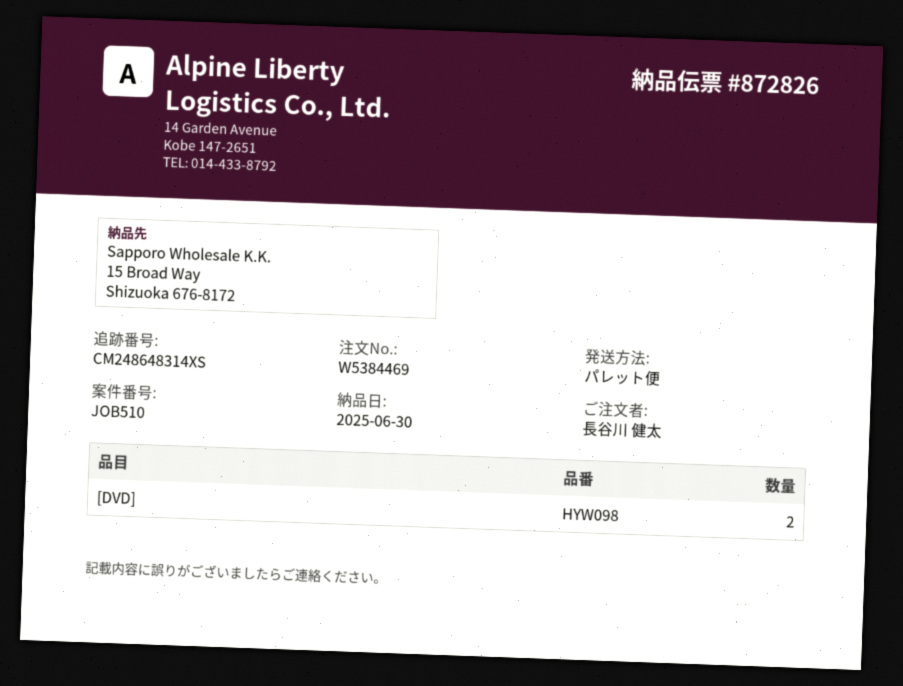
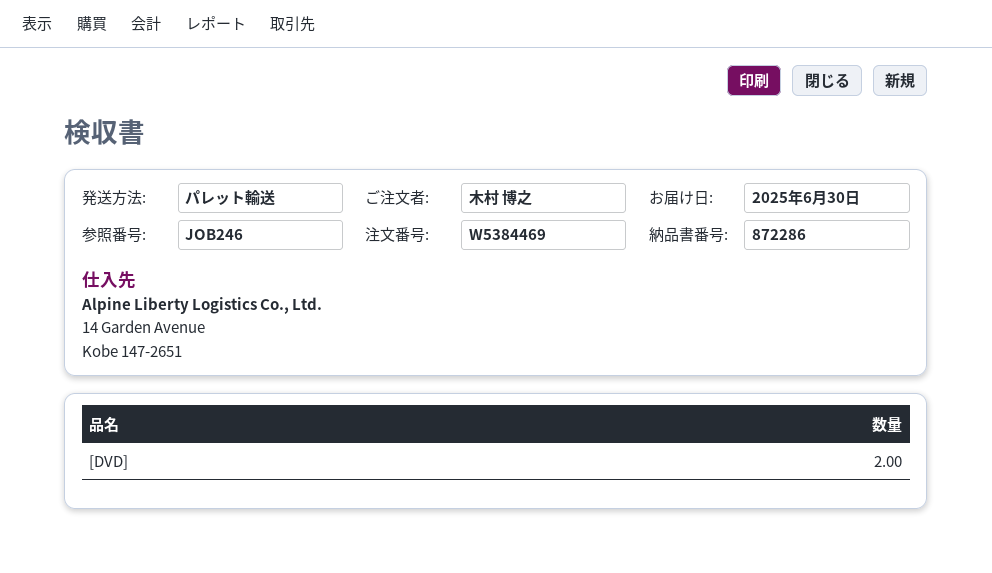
delivery note number: 872826 -> 872286
reference: JOB510 -> JOB246
ordered by: 長谷川 健太 -> 木村 博之

